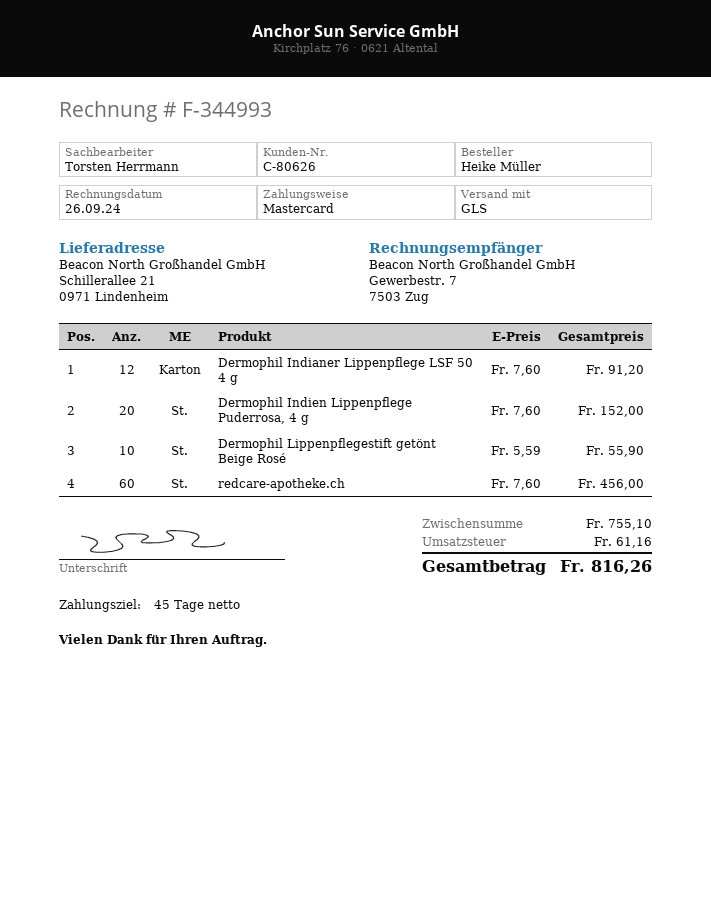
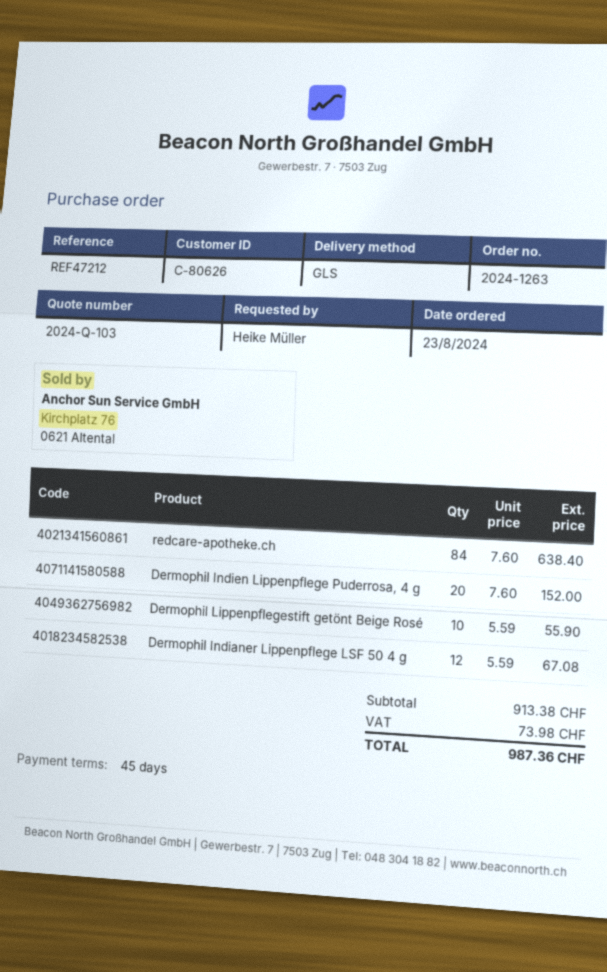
Dermophil Indianer Lippenpflege LSF 50 4 g: 12 x 7.60 = 91.20 -> 12 x 5.59 = 67.08
redcare-apotheke.ch: 60 x 7.60 = 456.00 -> 84 x 7.60 = 638.40
subtotal: 755.10 -> 913.38
tax: 61.16 -> 73.98
total: 816.26 -> 987.36

